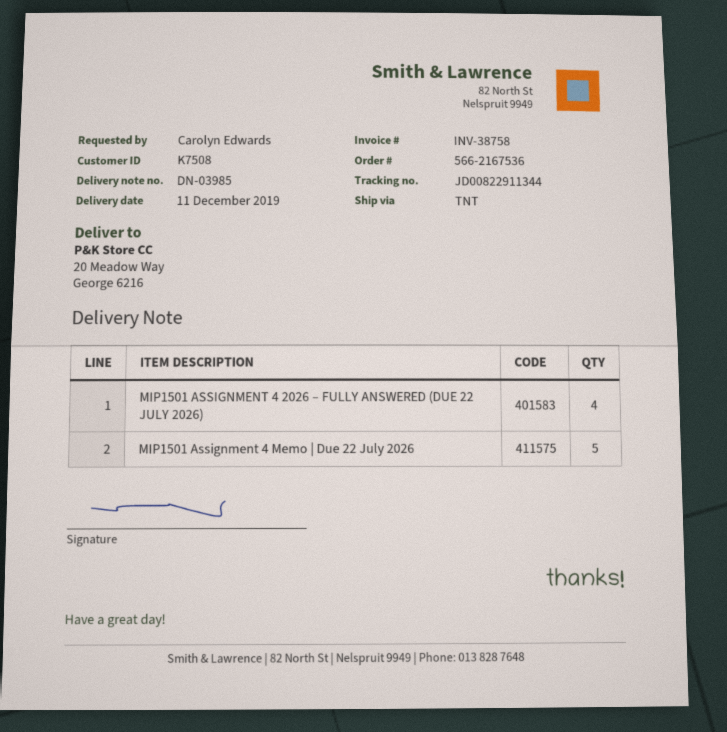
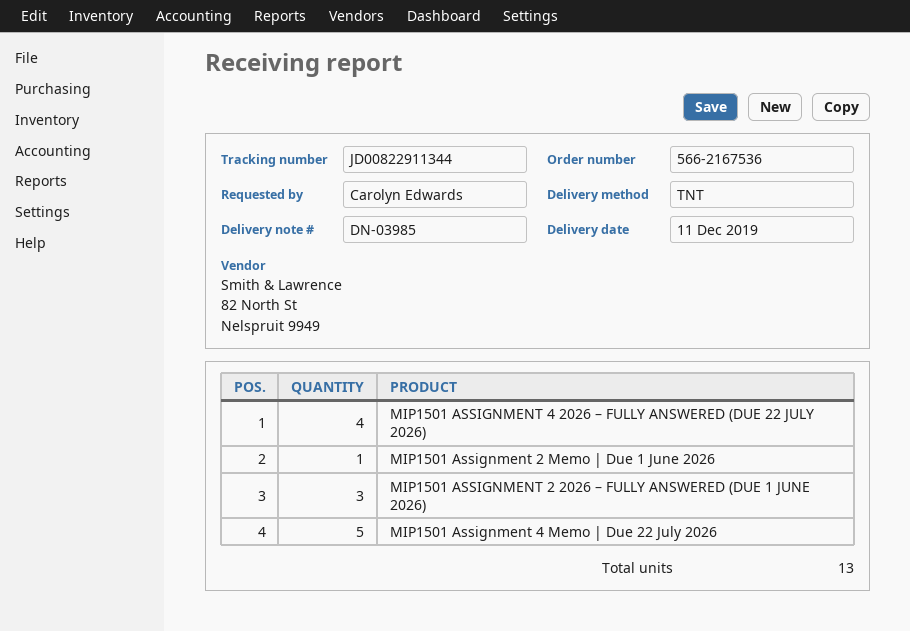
MIP1501 Assignment 2 Memo | Due 1 June 2026: none -> 1
MIP1501 ASSIGNMENT 2 2026 – FULLY ANSWERED (DUE 1 JUNE 2026): none -> 3

